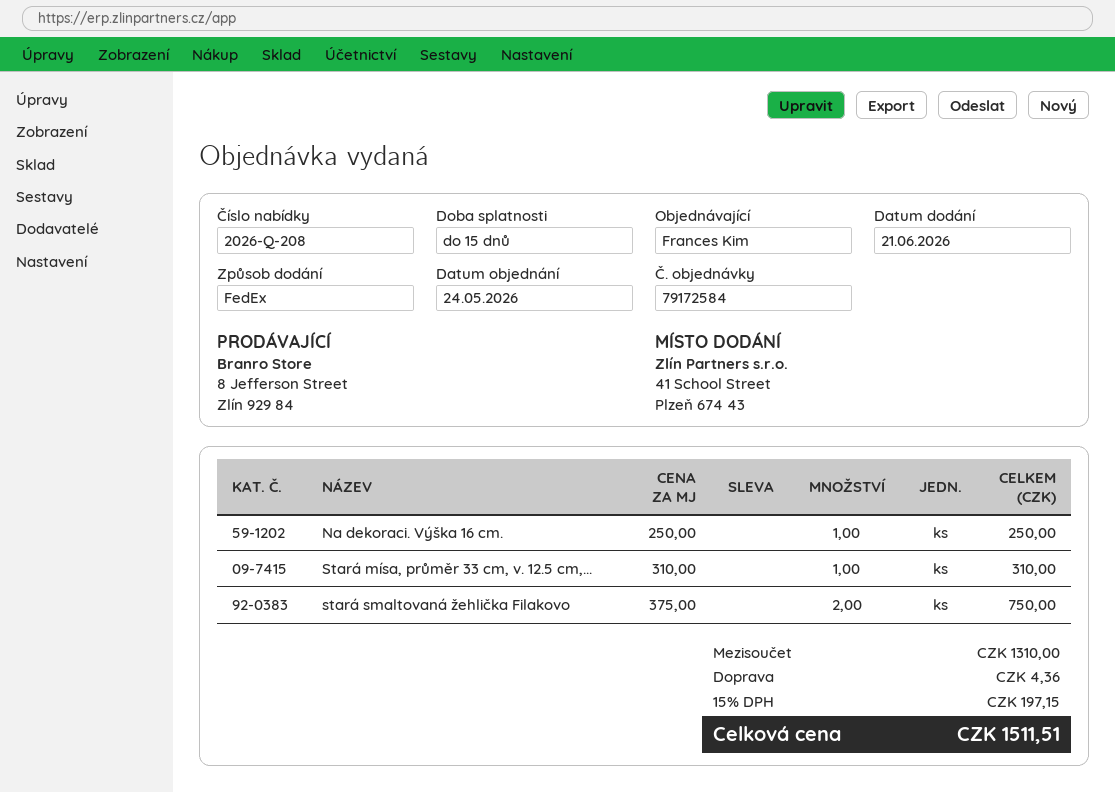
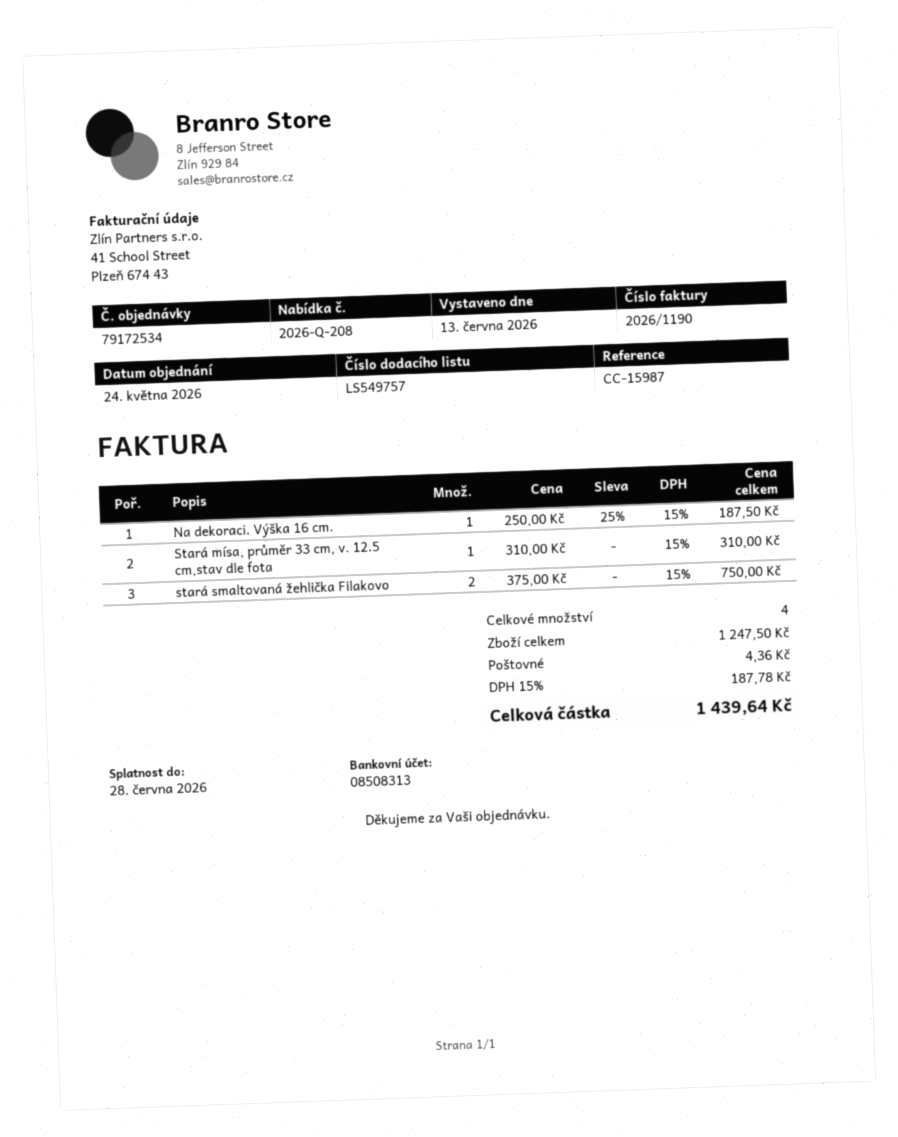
order number: 79172584 -> 79172534
Na dekoraci. Výška 16 cm.: 1 x 250.00 = 250.00 -> 1 x 250.00 - 25% = 187.50
subtotal: 1310.00 -> 1247.50
tax: 15% = 197.15 -> 15% = 187.78
total: 1511.51 -> 1439.64

